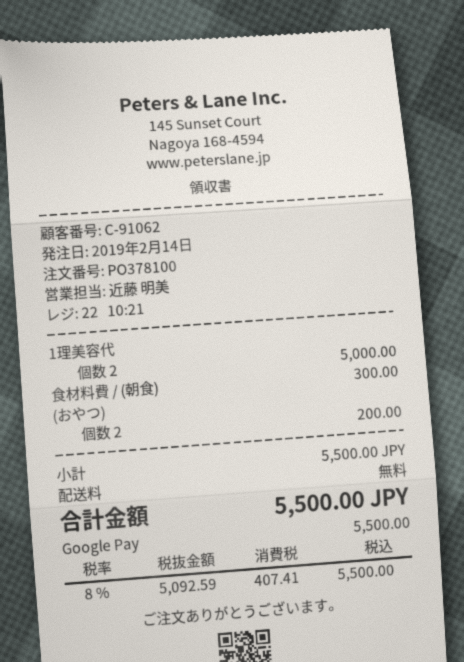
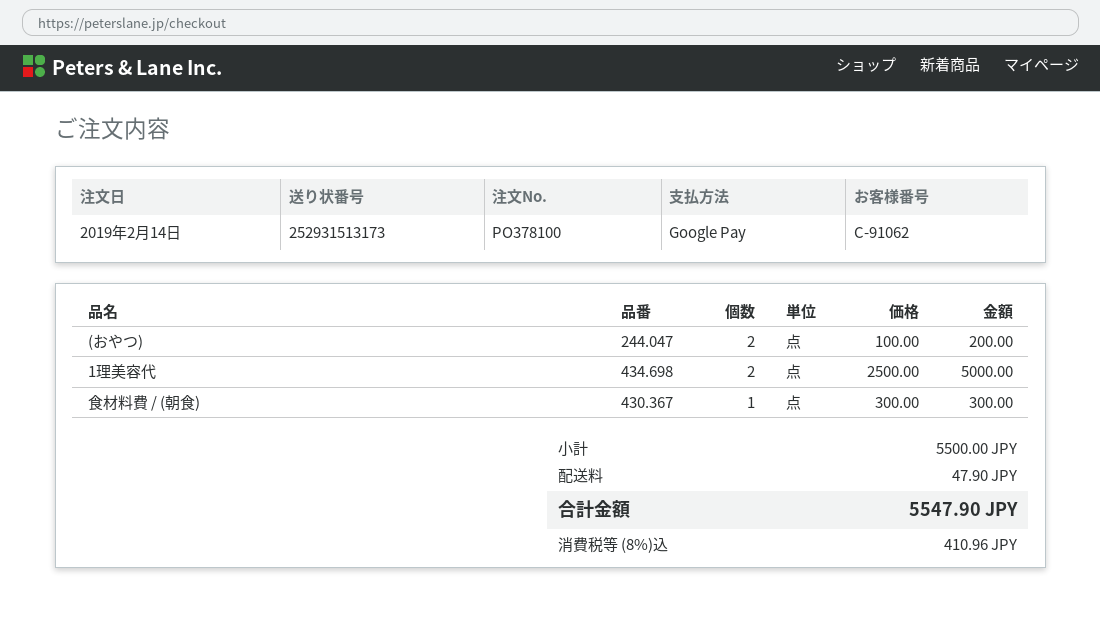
shipping: 0.00 -> 47.90
tax: 8% = 407.41 -> 8% = 410.96
total: 5500.00 -> 5547.90

